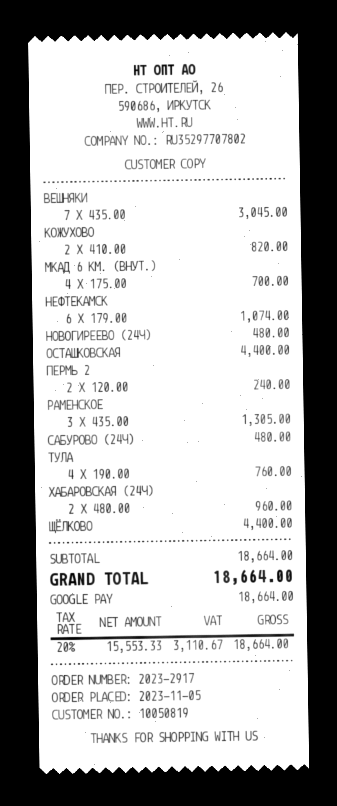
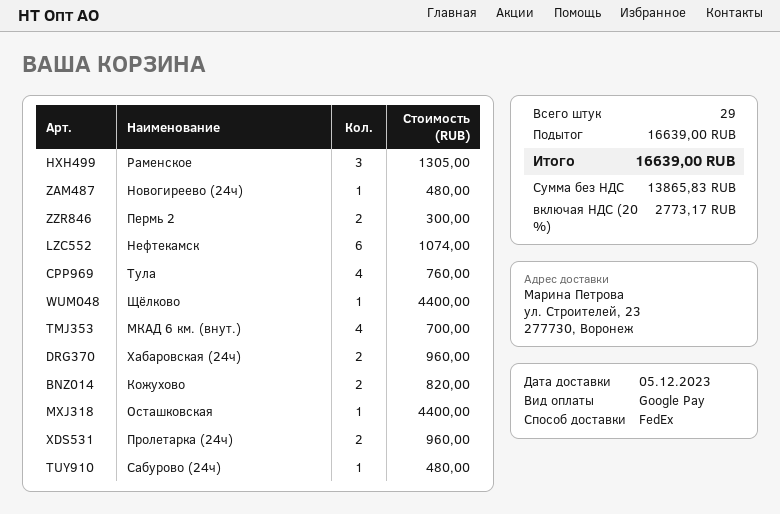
ВЕШНЯКИ: 7 for 3045.00 -> none
ПЕРМЬ 2: 2 for 240.00 -> 2 for 300.00
Пролетарка (24ч): none -> 2 for 960.00
subtotal: 18664.00 -> 16639.00
net: 15553.33 -> 13865.83
tax: 20% = 3110.67 -> 20% = 2773.17
total: 18664.00 -> 16639.00

